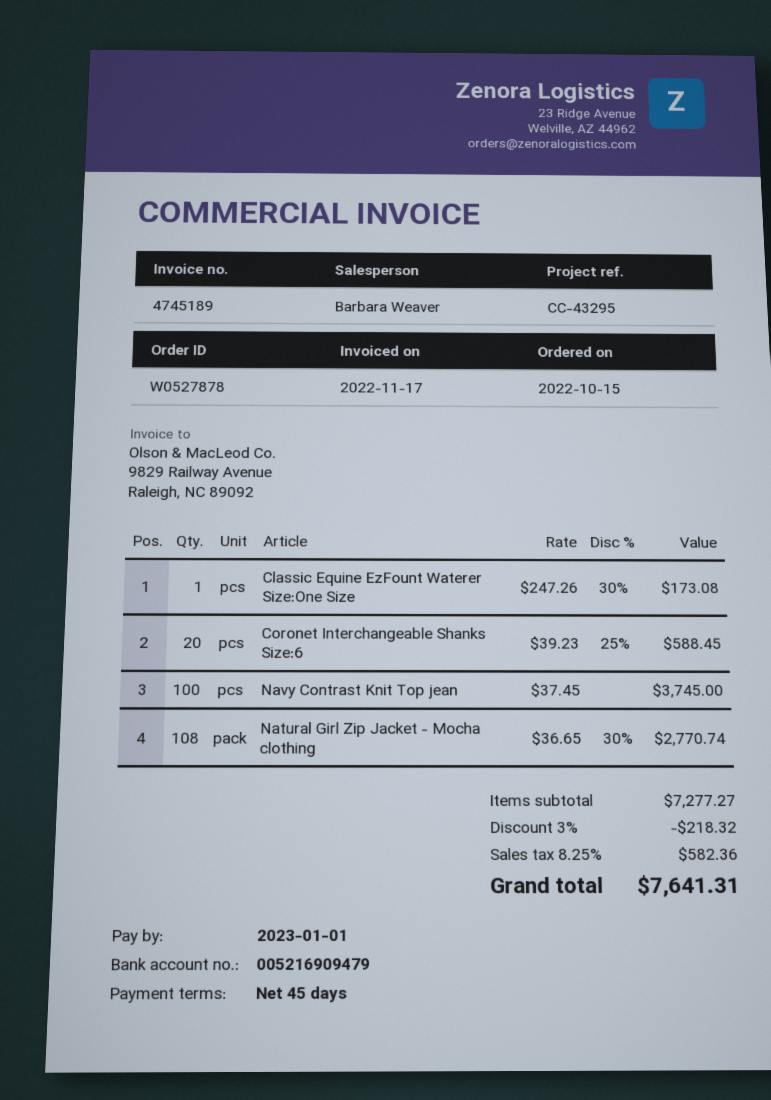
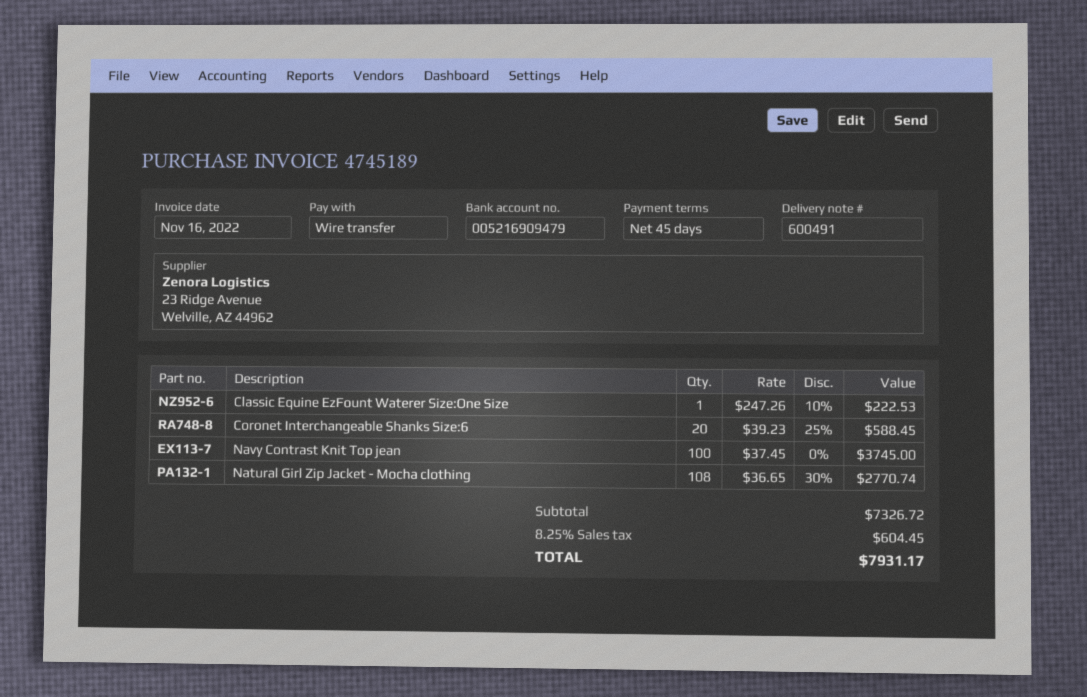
invoice date: 2022-11-17 -> 2022-11-16
Classic Equine EzFount Waterer Size:One Size: 1 x 247.26 - 30% = 173.08 -> 1 x 247.26 - 10% = 222.53
subtotal: 7277.27 -> 7326.72
discount: 3% = 218.32 -> none
tax: 8.25% = 582.36 -> 8.25% = 604.45
total: 7641.31 -> 7931.17

